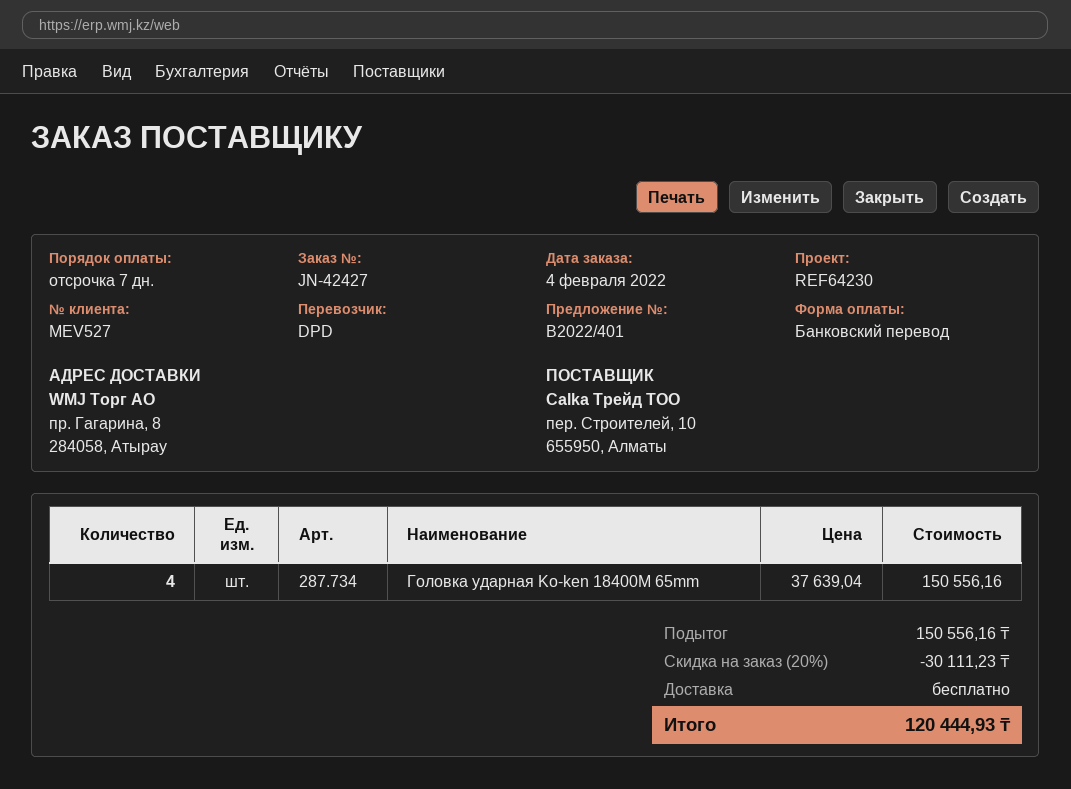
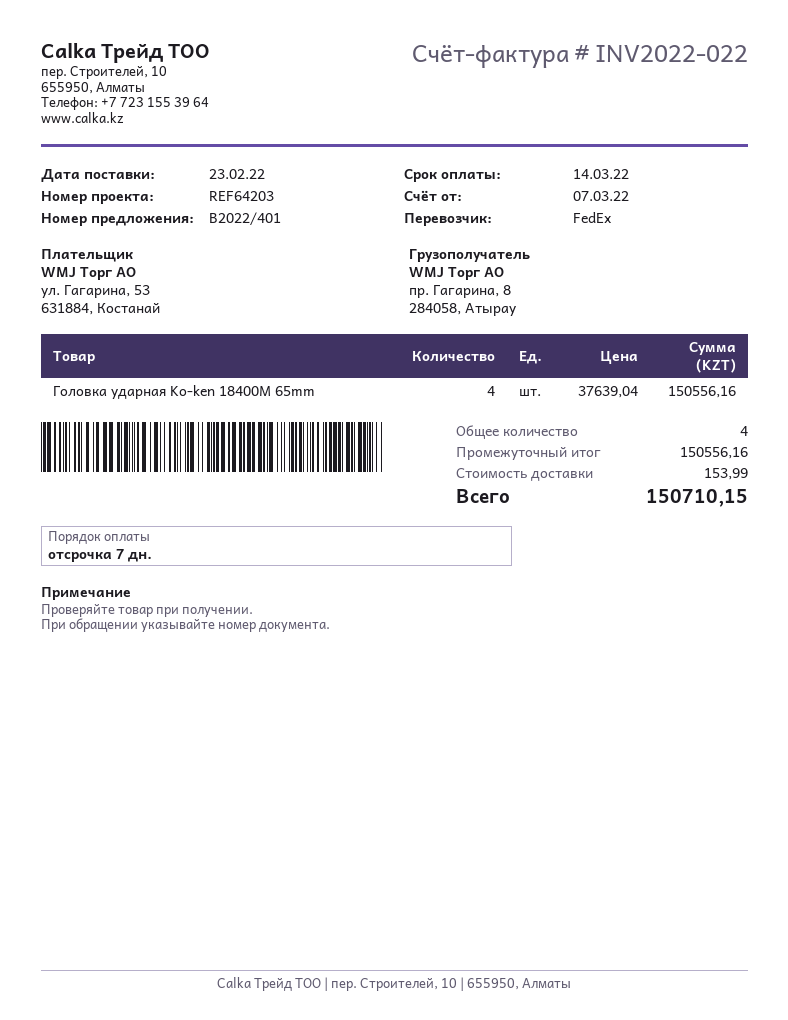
reference: REF64230 -> REF64203
shipping method: DPD -> FedEx
discount: 20% = 30111.23 -> none
shipping: 0.00 -> 153.99
total: 120444.93 -> 150710.15

